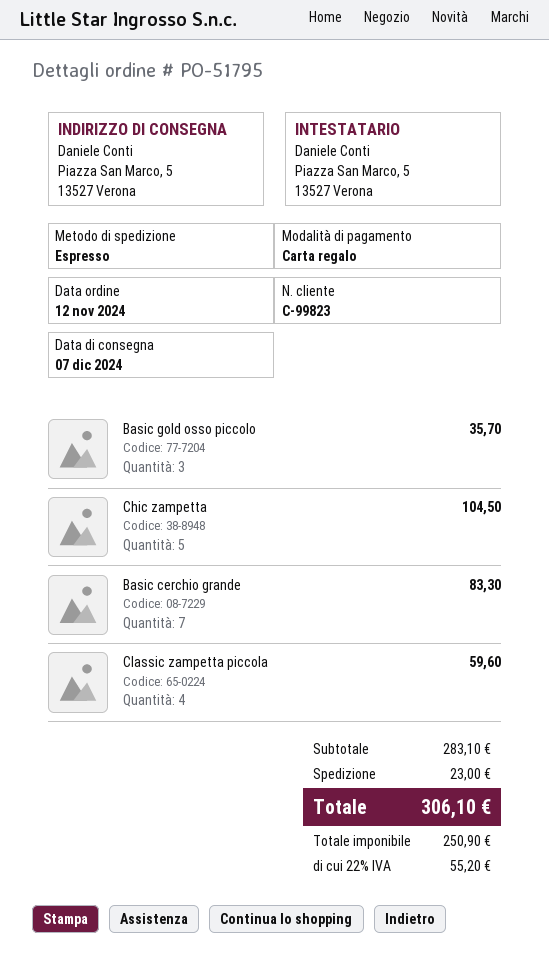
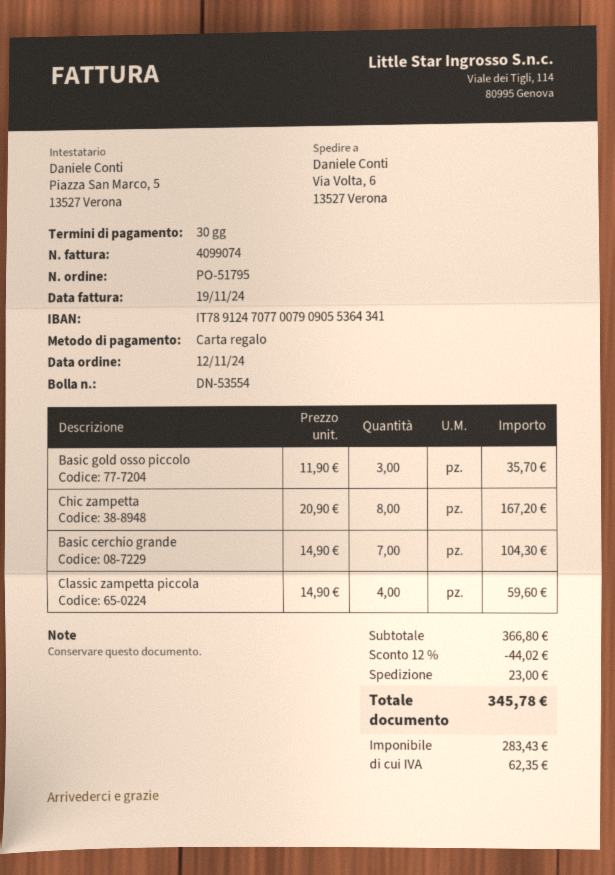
ship to: Piazza San Marco, 5, 13527 Verona -> Via Volta, 6, 13527 Verona
Chic zampetta: 5 for 104.50 -> 8 for 167.20
Basic cerchio grande: 7 for 83.30 -> 7 for 104.30
subtotal: 283.10 -> 366.80
discount: none -> 12% = 44.02
net: 250.90 -> 283.43
tax: 55.20 -> 62.35
total: 306.10 -> 345.78

